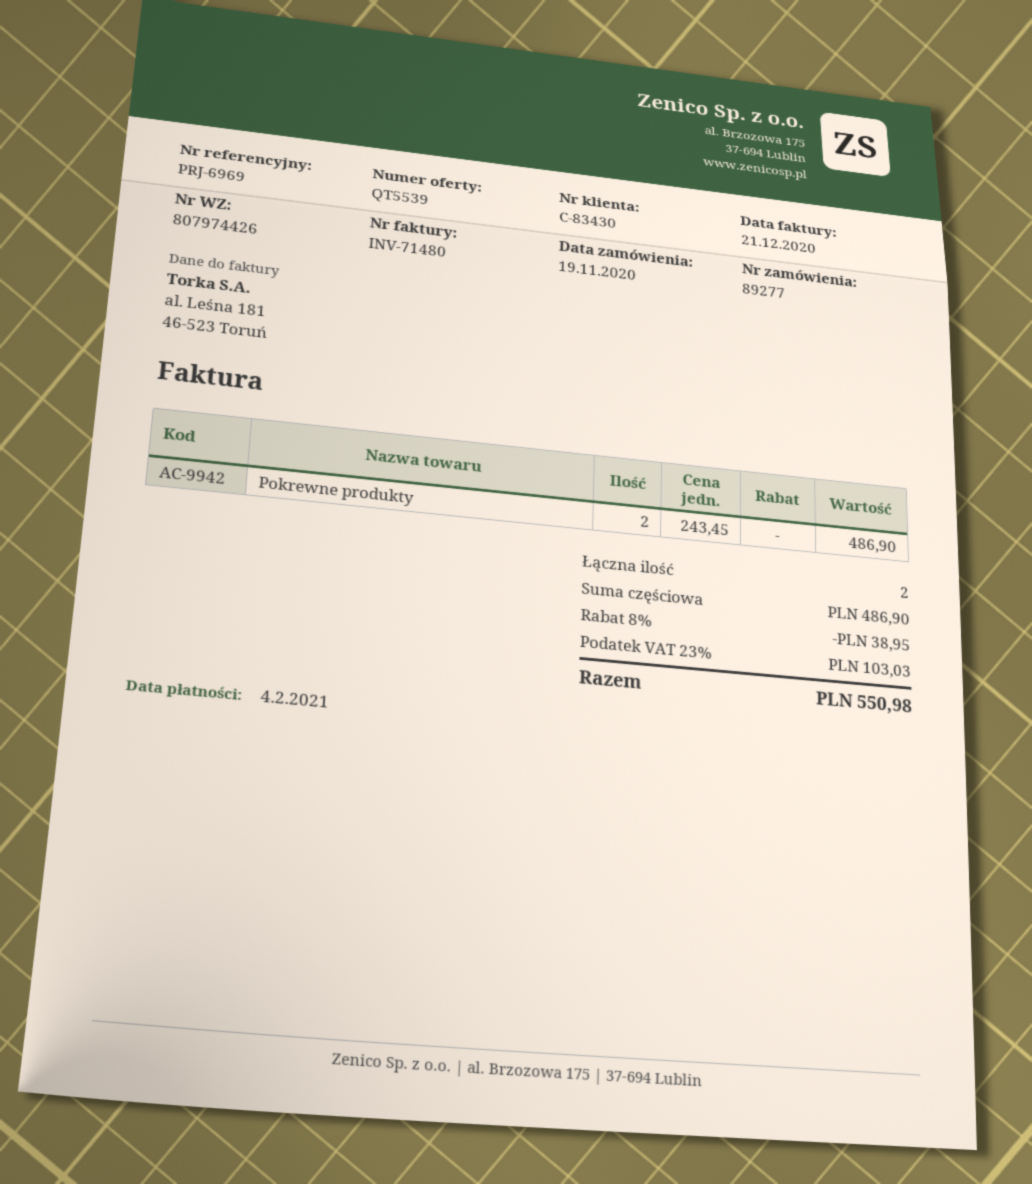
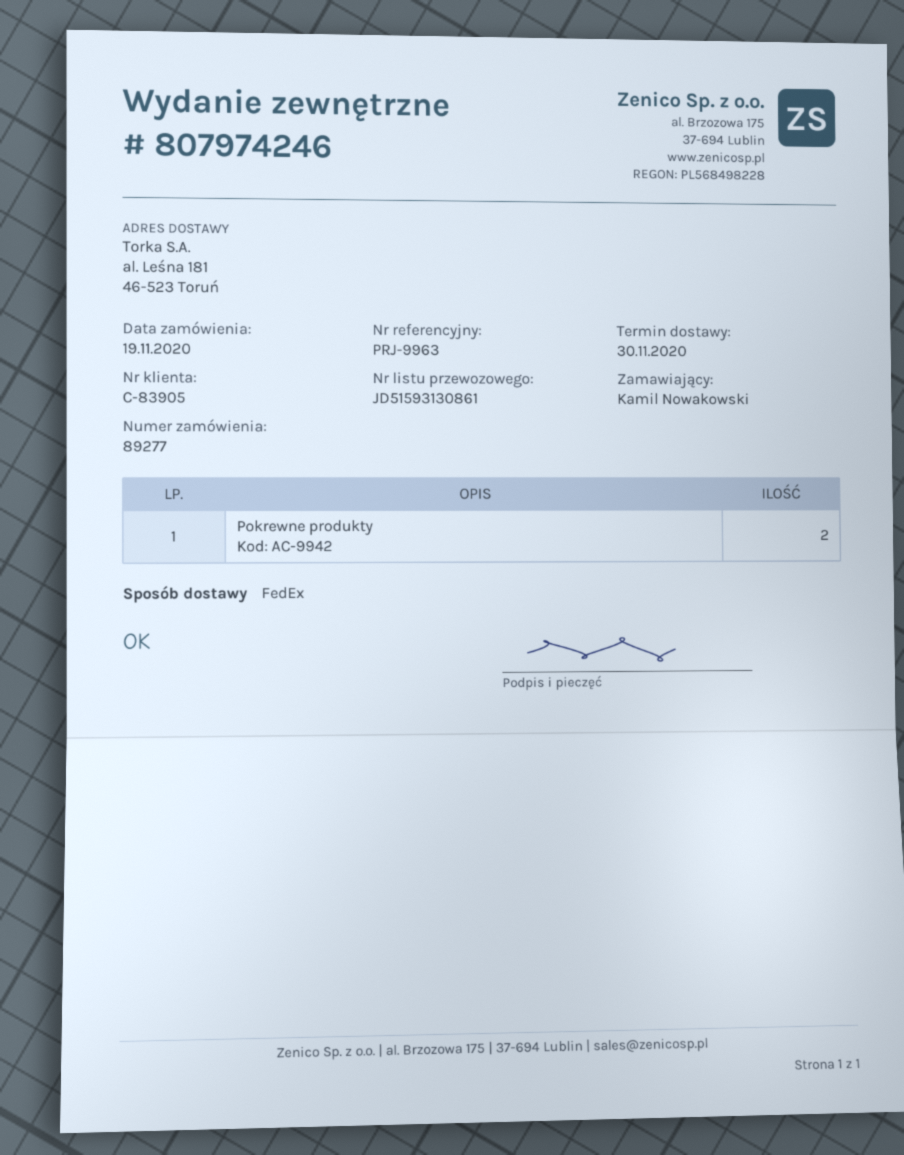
delivery note number: 807974426 -> 807974246
customer number: C-83430 -> C-83905
reference: PRJ-6969 -> PRJ-9963

